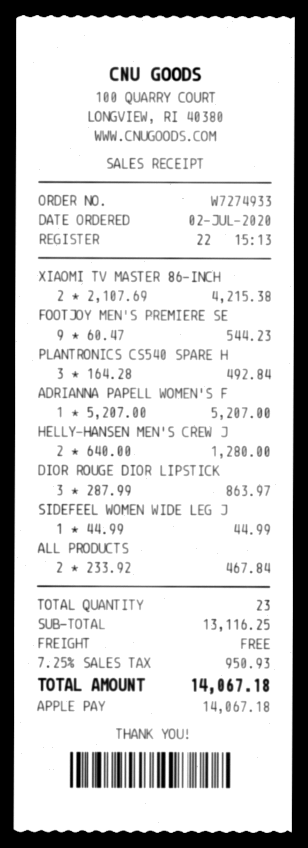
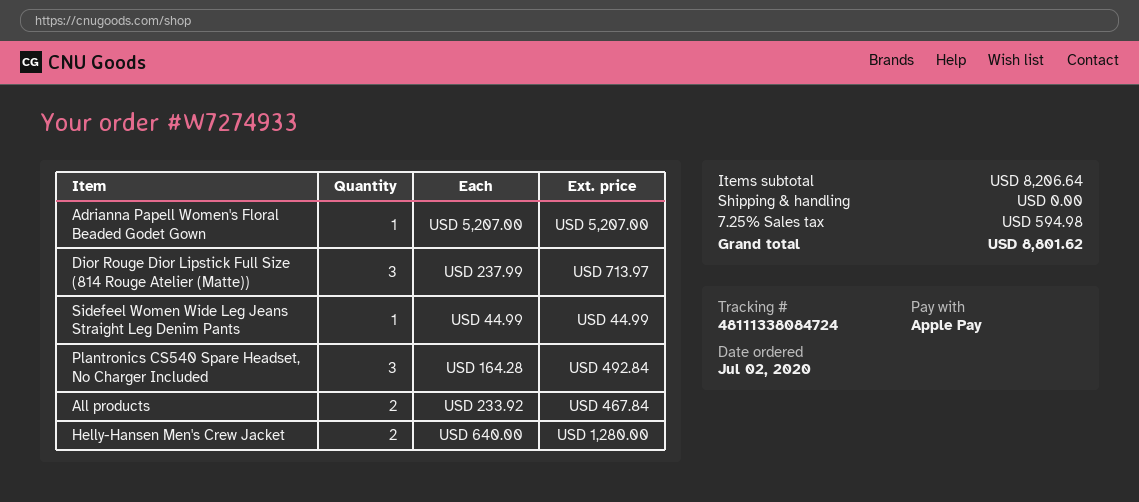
XIAOMI TV MASTER 86-INCH: 2 x 2107.69 = 4215.38 -> none
FOOTJOY MEN'S PREMIERE SE: 9 x 60.47 = 544.23 -> none
DIOR ROUGE DIOR LIPSTICK: 3 x 287.99 = 863.97 -> 3 x 237.99 = 713.97
subtotal: 13116.25 -> 8206.64
tax: 7.25% = 950.93 -> 7.25% = 594.98
total: 14067.18 -> 8801.62

